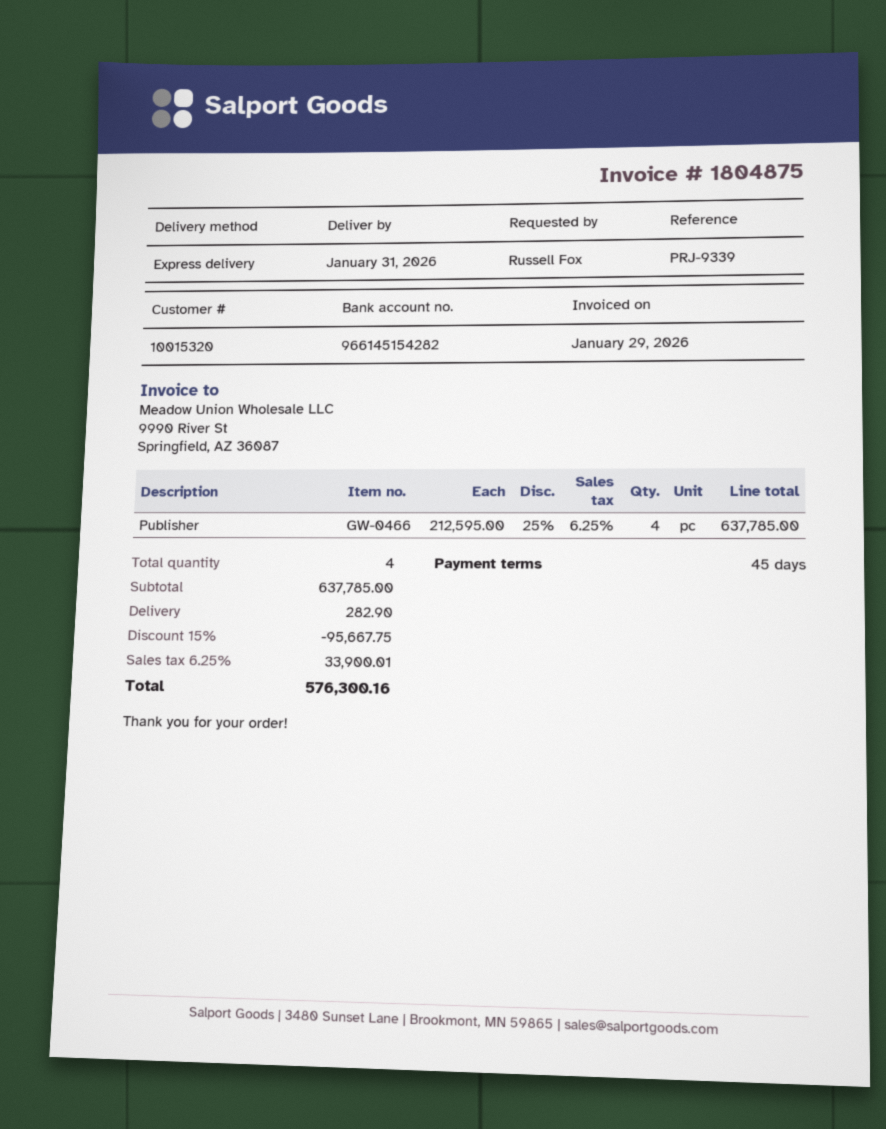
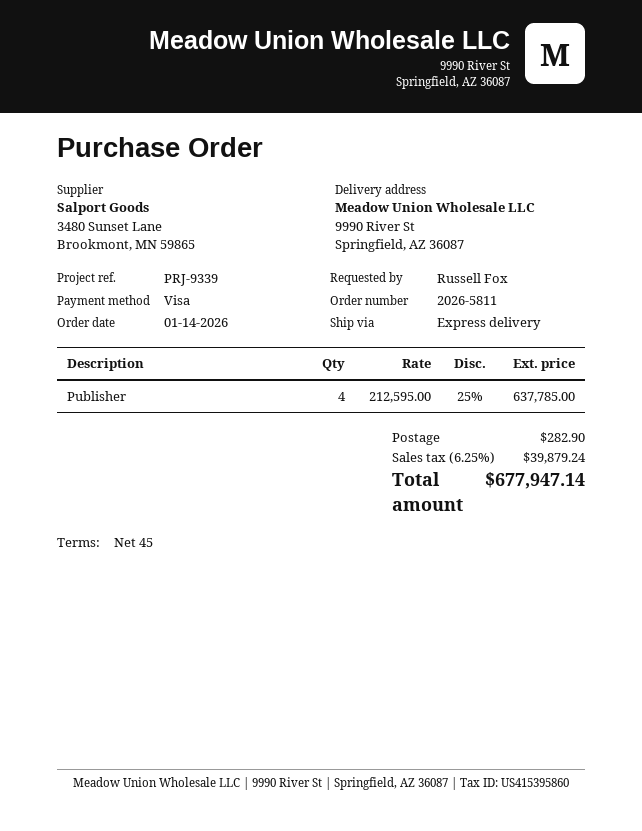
discount: 15% = 95667.75 -> none
tax: 6.25% = 33900.01 -> 6.25% = 39879.24
total: 576300.16 -> 677947.14

